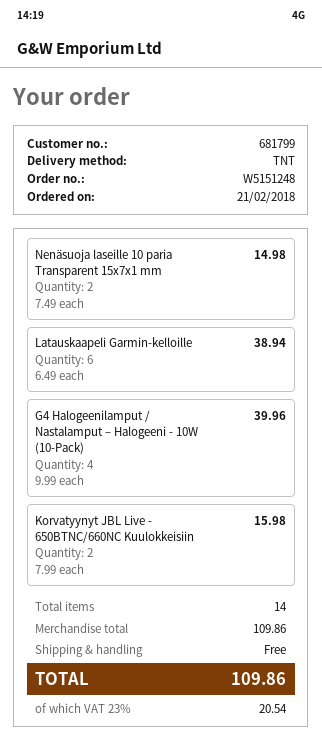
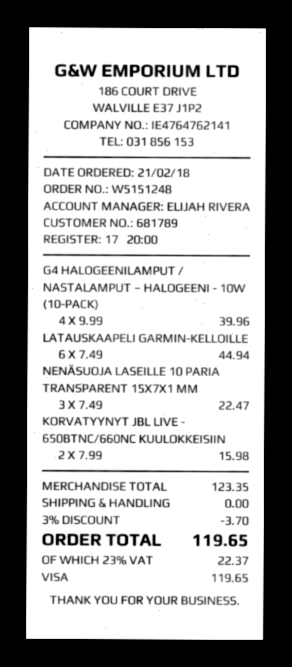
customer number: 681799 -> 681789
Nenäsuoja laseille 10 paria Transparent 15x7x1 mm: 2 x 7.49 = 14.98 -> 3 x 7.49 = 22.47
Latauskaapeli Garmin-kelloille: 6 x 6.49 = 38.94 -> 6 x 7.49 = 44.94
subtotal: 109.86 -> 123.35
discount: none -> 3% = 3.70
tax: 23% = 20.54 -> 23% = 22.37
total: 109.86 -> 119.65

